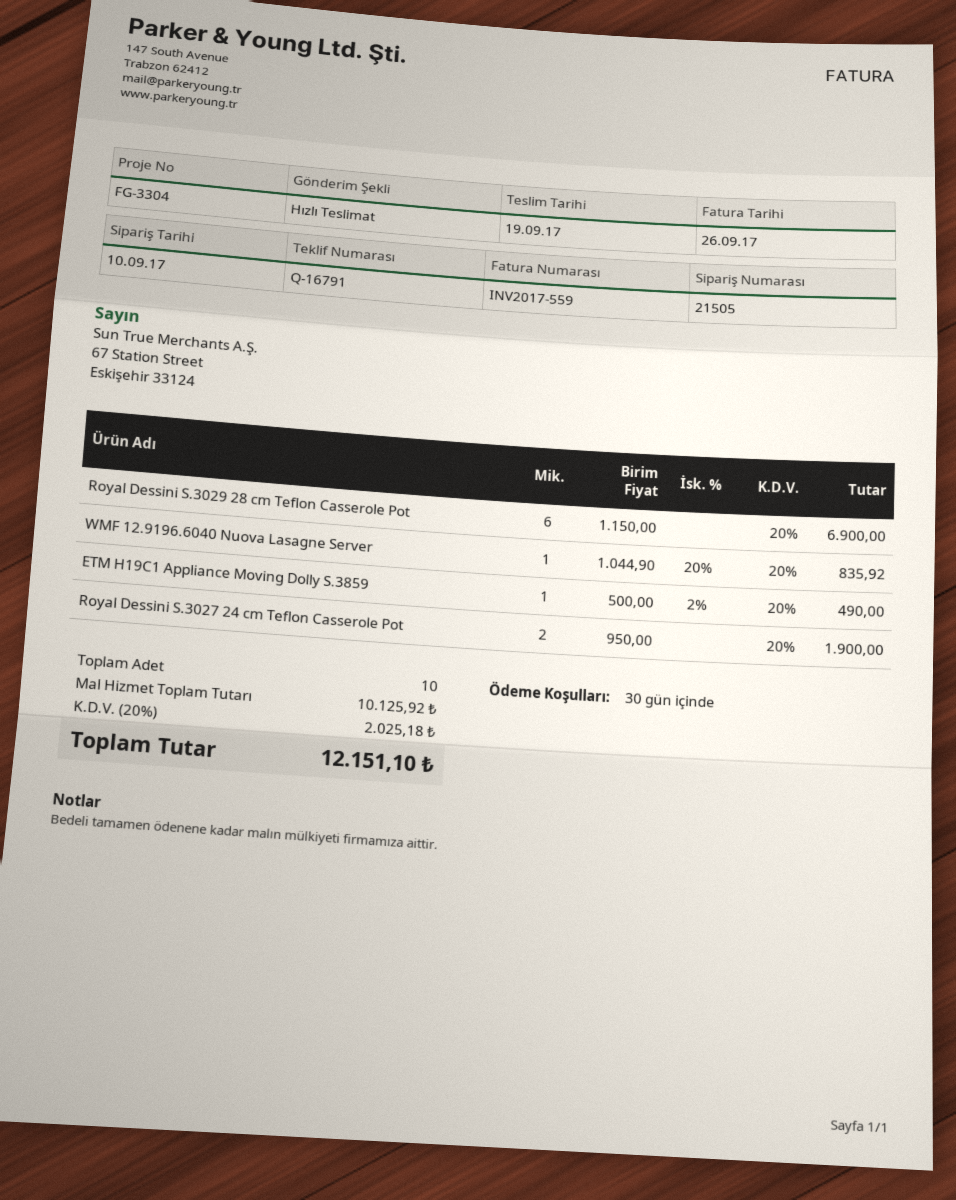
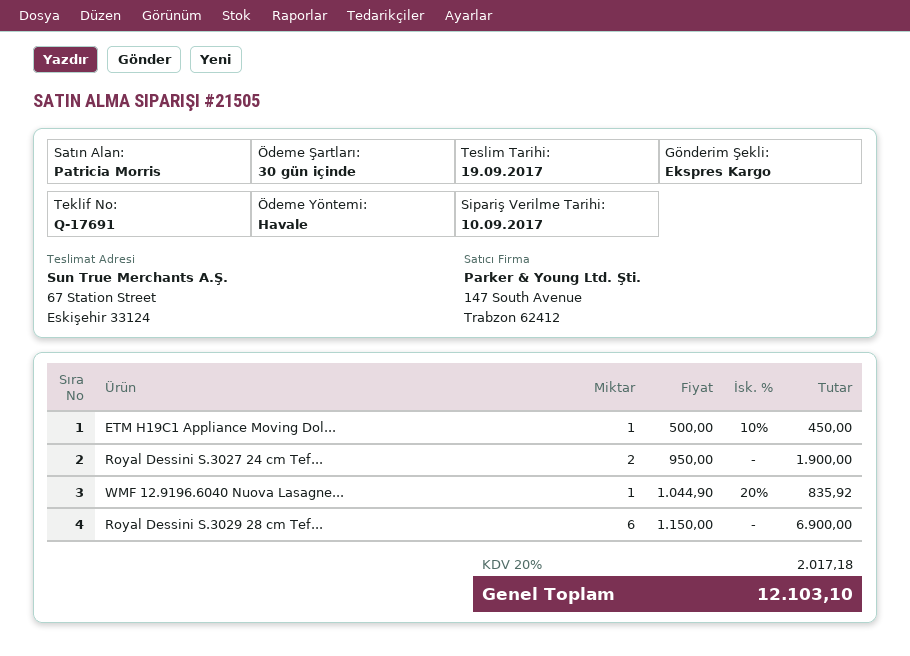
quote number: Q-16791 -> Q-17691
ETM H19C1 Appliance Moving Dolly S.3859: 1 x 500.00 - 2% = 490.00 -> 1 x 500.00 - 10% = 450.00
tax: 20% = 2025.18 -> 20% = 2017.18
total: 12151.10 -> 12103.10

